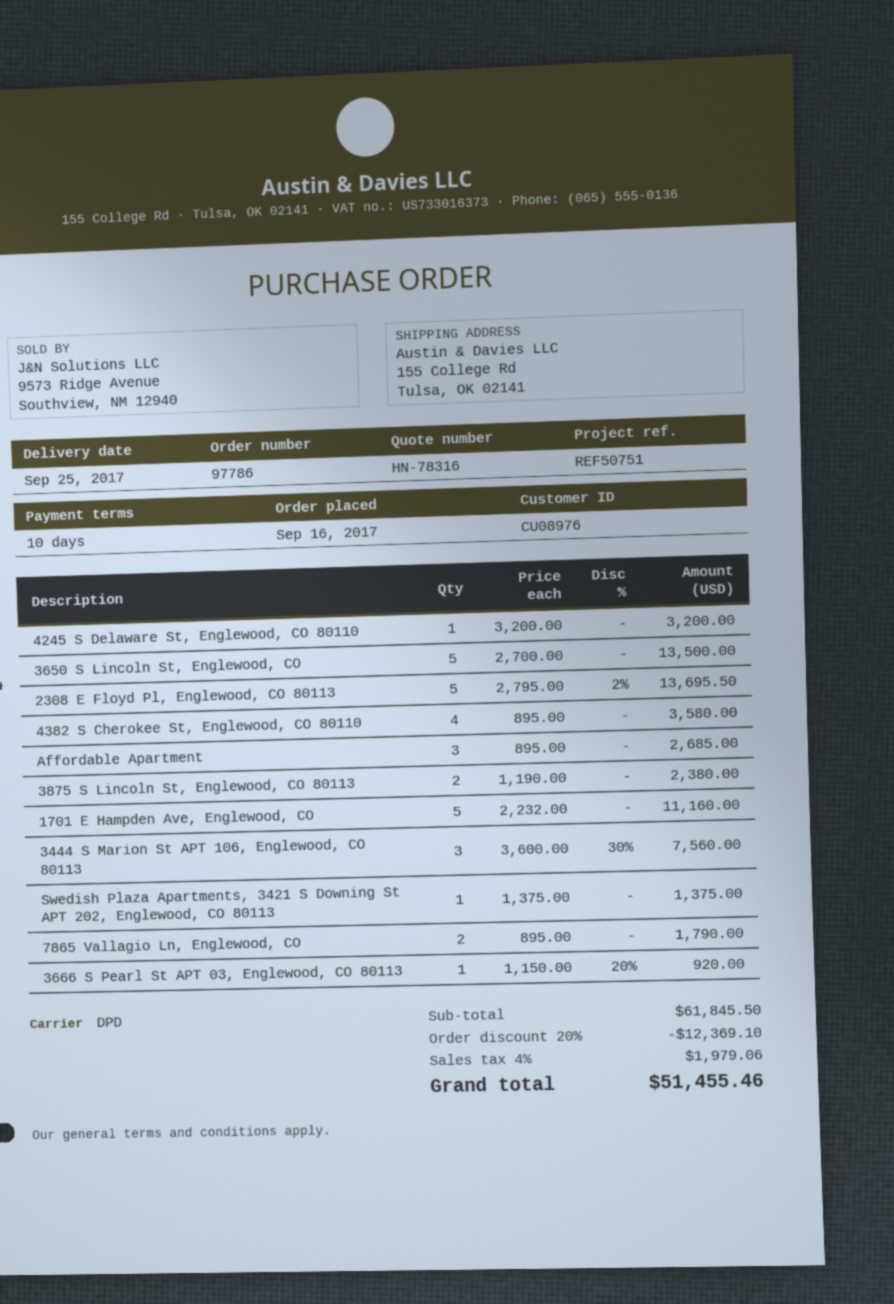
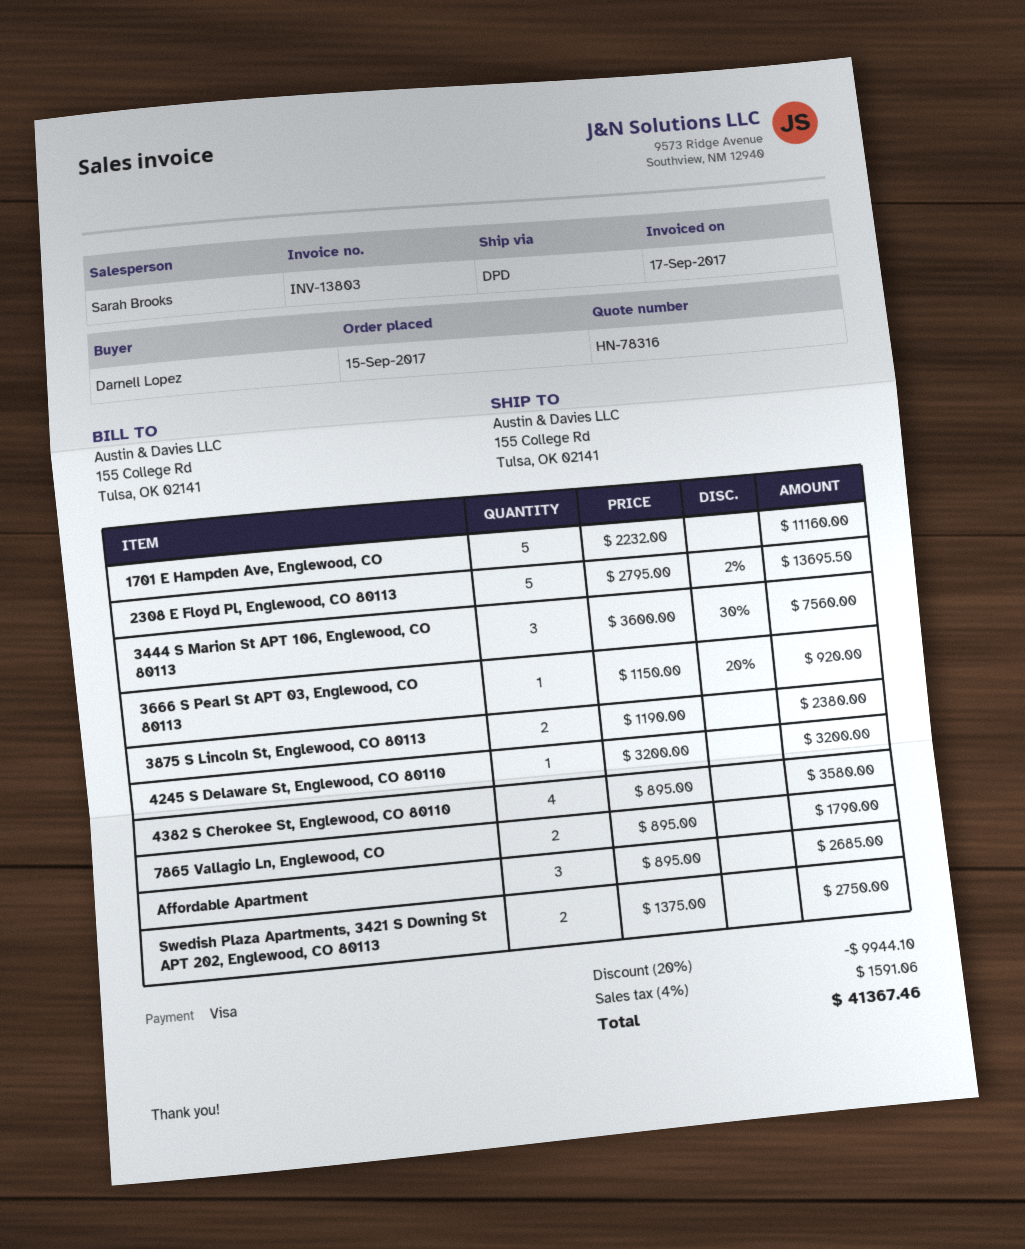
order date: 2017-09-16 -> 2017-09-15
3650 S Lincoln St, Englewood, CO: 5 x 2700.00 = 13500.00 -> none
Swedish Plaza Apartments, 3421 S Downing St APT 202, Englewood, CO 80113: 1 x 1375.00 = 1375.00 -> 2 x 1375.00 = 2750.00
discount: 20% = 12369.10 -> 20% = 9944.10
tax: 4% = 1979.06 -> 4% = 1591.06
total: 51455.46 -> 41367.46

